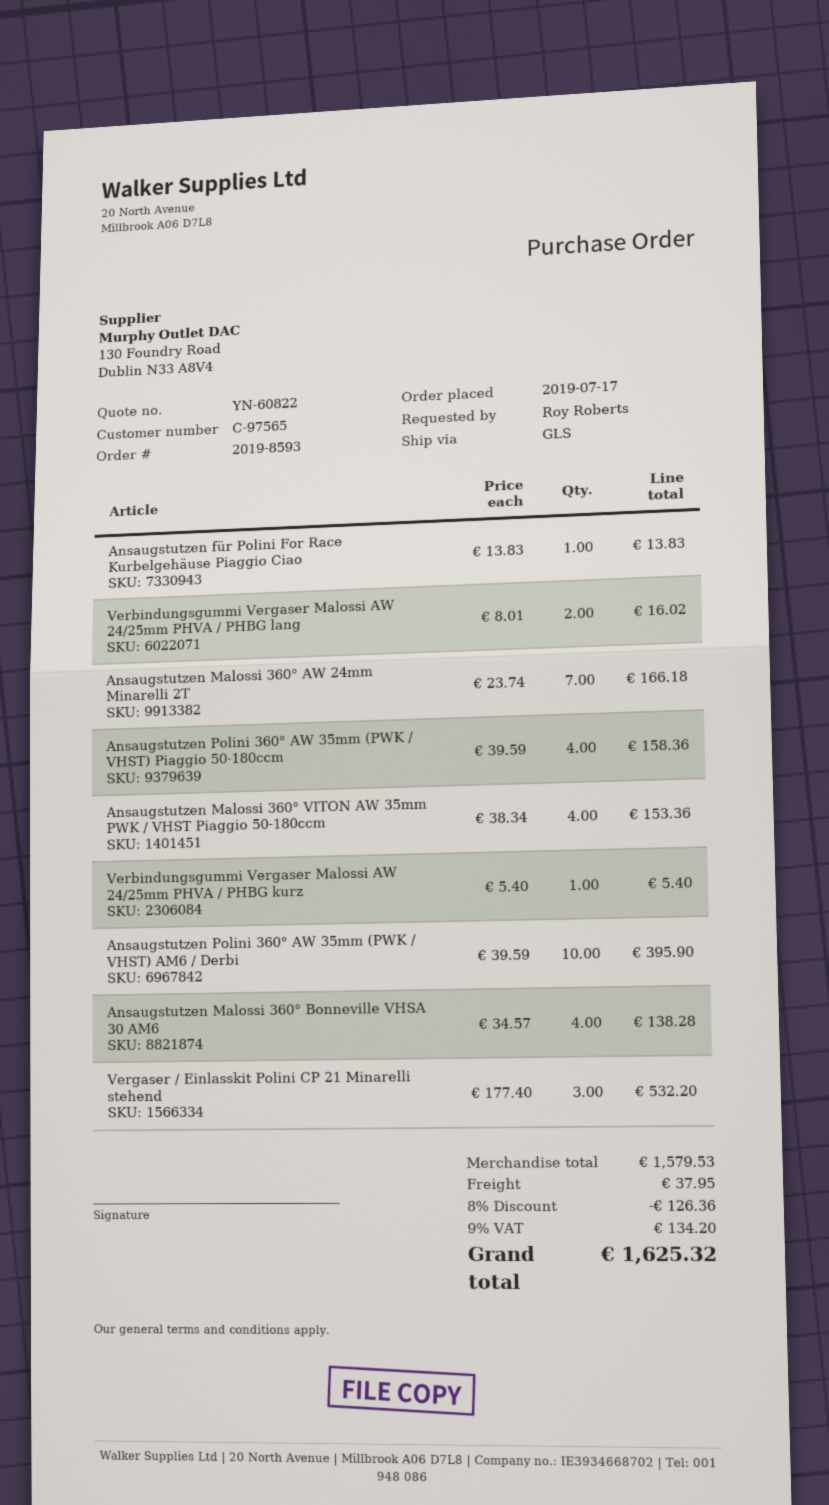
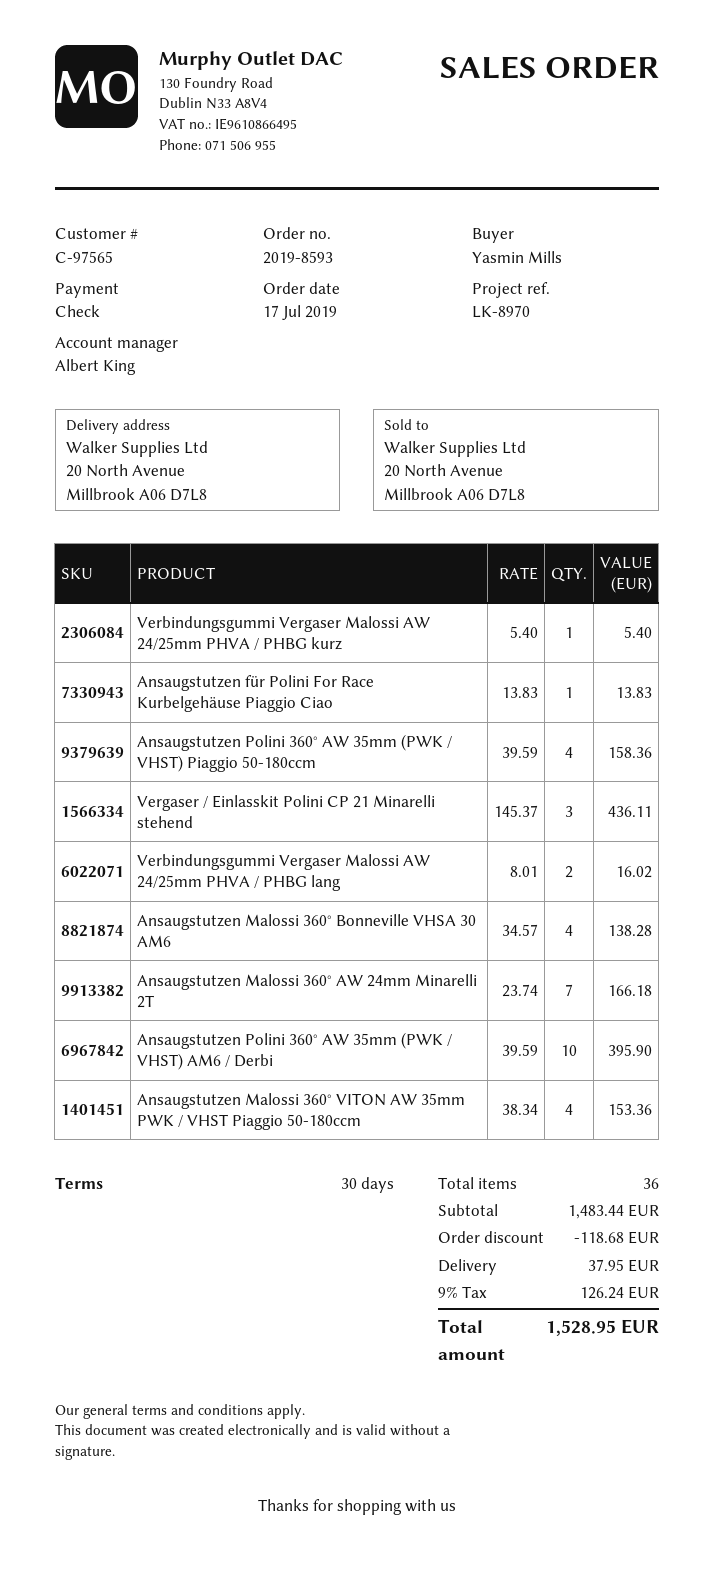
ordered by: Roy Roberts -> Yasmin Mills
Vergaser / Einlasskit Polini CP 21 Minarelli stehend: 3 x 177.40 = 532.20 -> 3 x 145.37 = 436.11
subtotal: 1579.53 -> 1483.44
discount: 126.36 -> 118.68
tax: 9% = 134.20 -> 9% = 126.24
total: 1625.32 -> 1528.95

